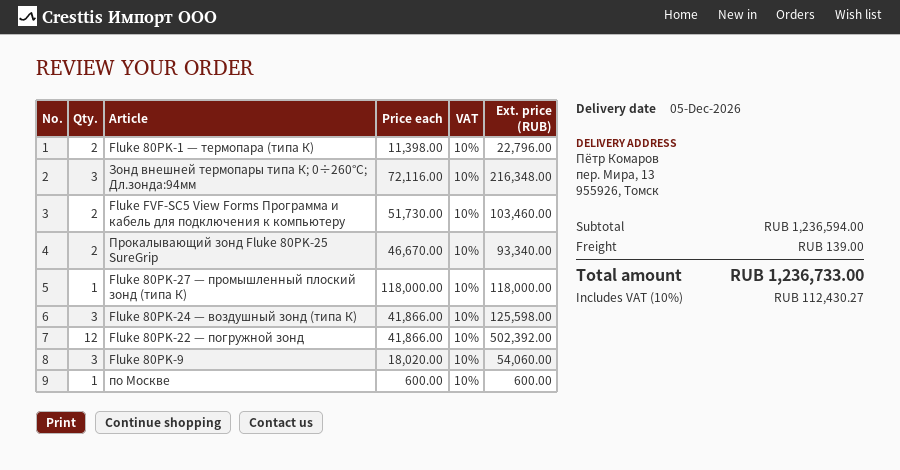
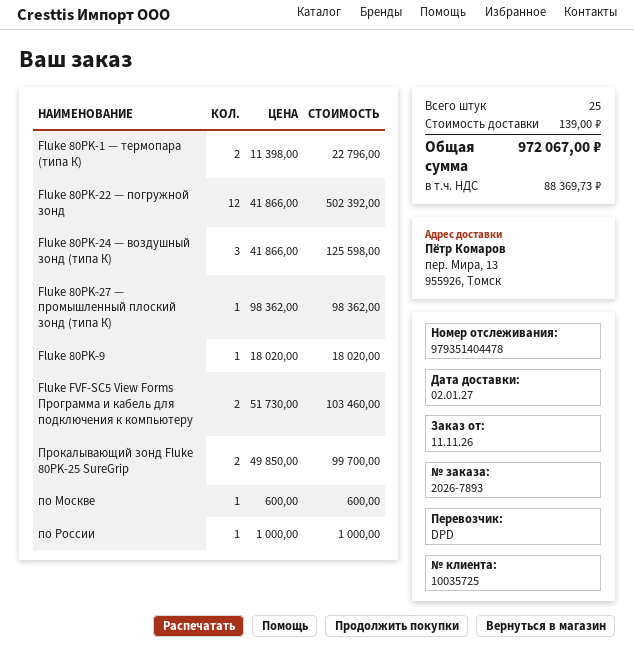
delivery date: 2026-12-05 -> 2027-01-02
Зонд внешней термопары типа К; 0÷260°C; Дл.зонда:94мм: 3 x 72116.00 = 216348.00 -> none
Прокалывающий зонд Fluke 80PK-25 SureGrip: 2 x 46670.00 = 93340.00 -> 2 x 49850.00 = 99700.00
Fluke 80PK-27 — промышленный плоский зонд (типа К): 1 x 118000.00 = 118000.00 -> 1 x 98362.00 = 98362.00
Fluke 80PK-9: 3 x 18020.00 = 54060.00 -> 1 x 18020.00 = 18020.00
по России: none -> 1 x 1000.00 = 1000.00
tax: 112430.27 -> 88369.73
total: 1236733.00 -> 972067.00

